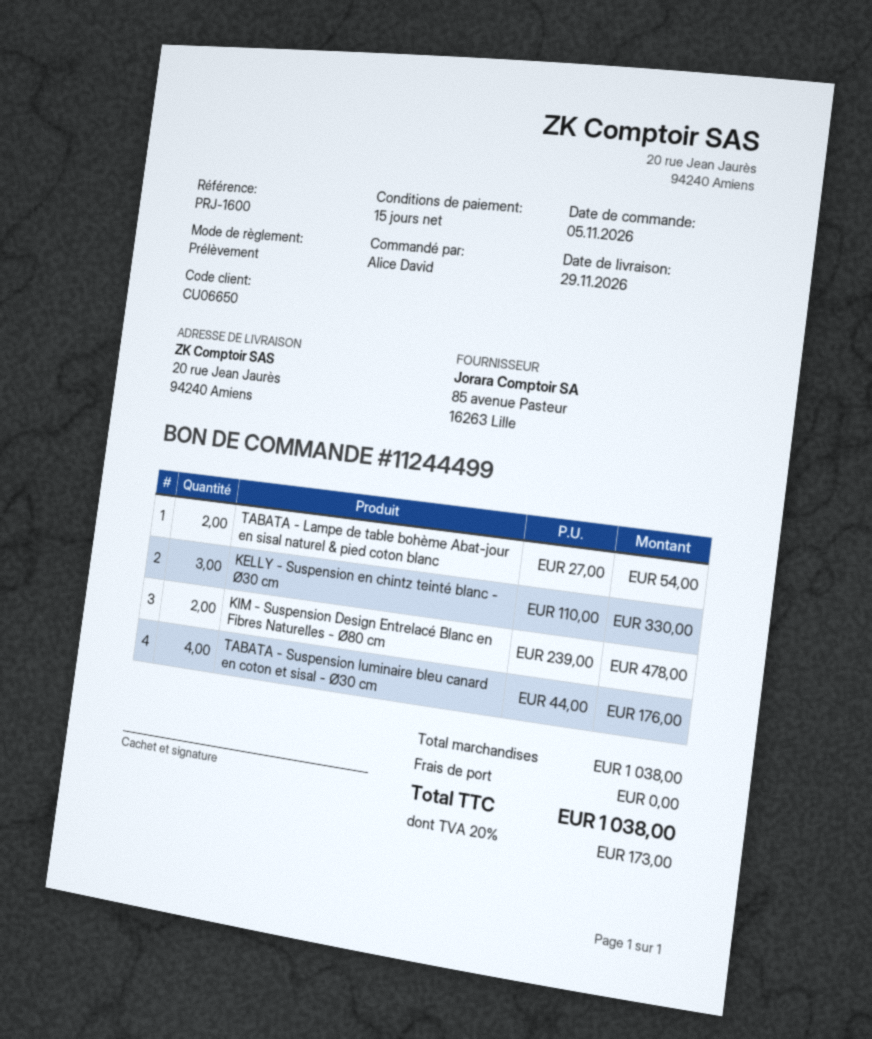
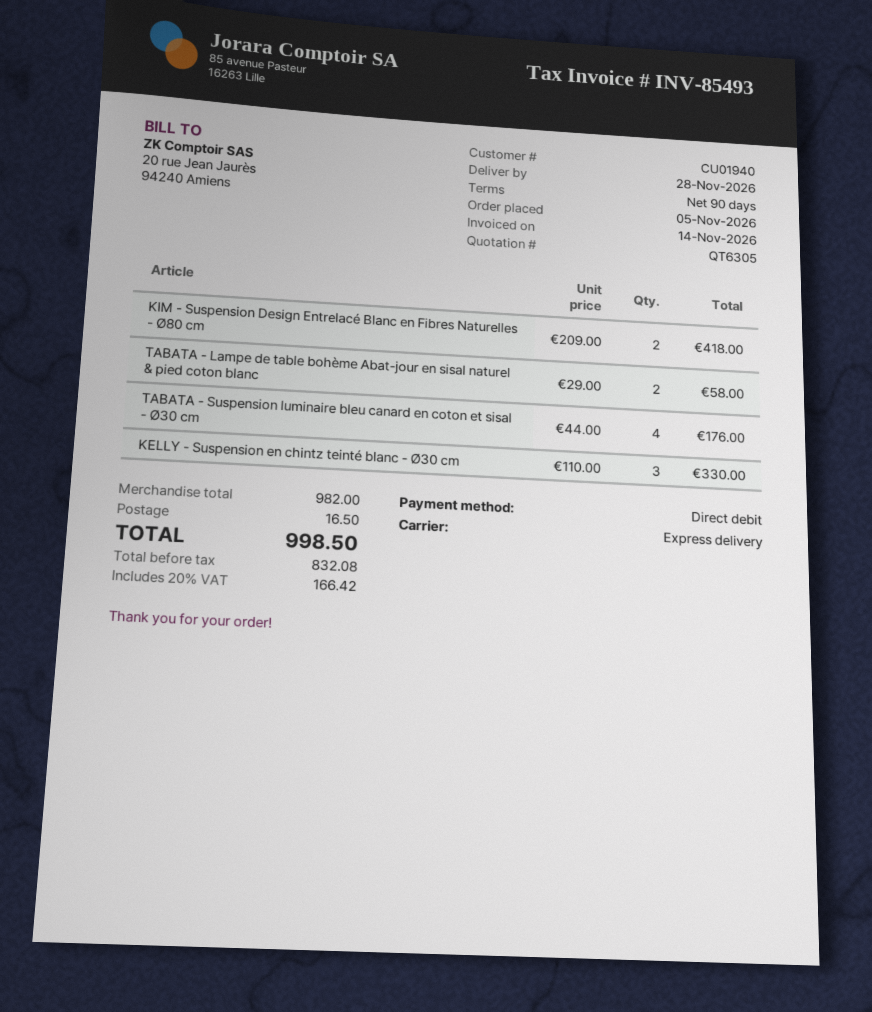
delivery date: 2026-11-29 -> 2026-11-28
payment terms: 15 days -> 90 days
customer number: CU06650 -> CU01940
TABATA - Lampe de table bohème Abat-jour en sisal naturel & pied coton blanc: 2 x 27.00 = 54.00 -> 2 x 29.00 = 58.00
KIM - Suspension Design Entrelacé Blanc en Fibres Naturelles - Ø80 cm: 2 x 239.00 = 478.00 -> 2 x 209.00 = 418.00
subtotal: 1038.00 -> 982.00
shipping: 0.00 -> 16.50
tax: 20% = 173.00 -> 20% = 166.42
total: 1038.00 -> 998.50

